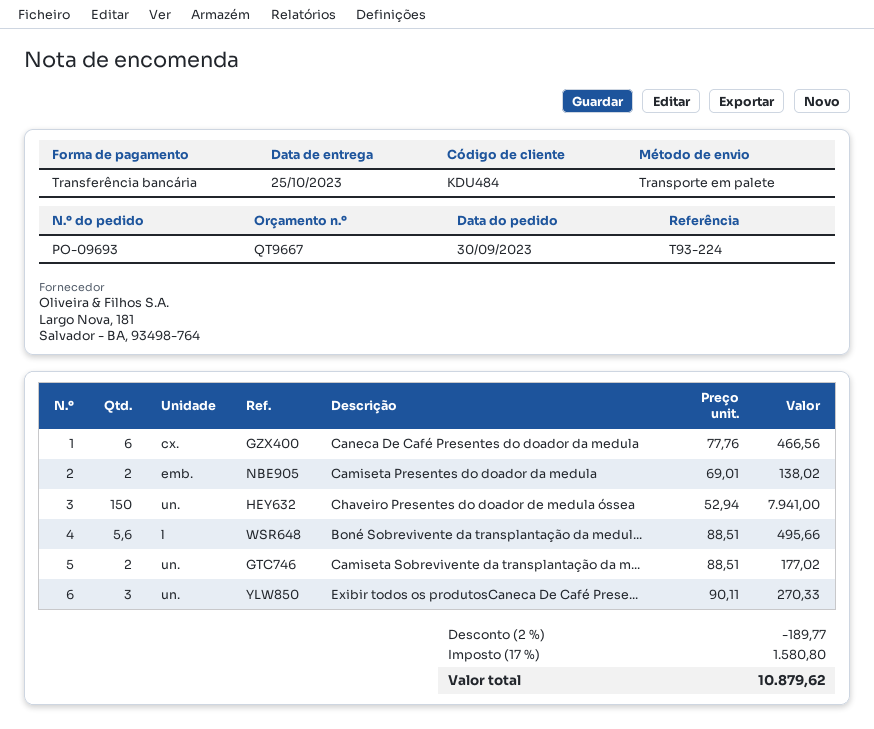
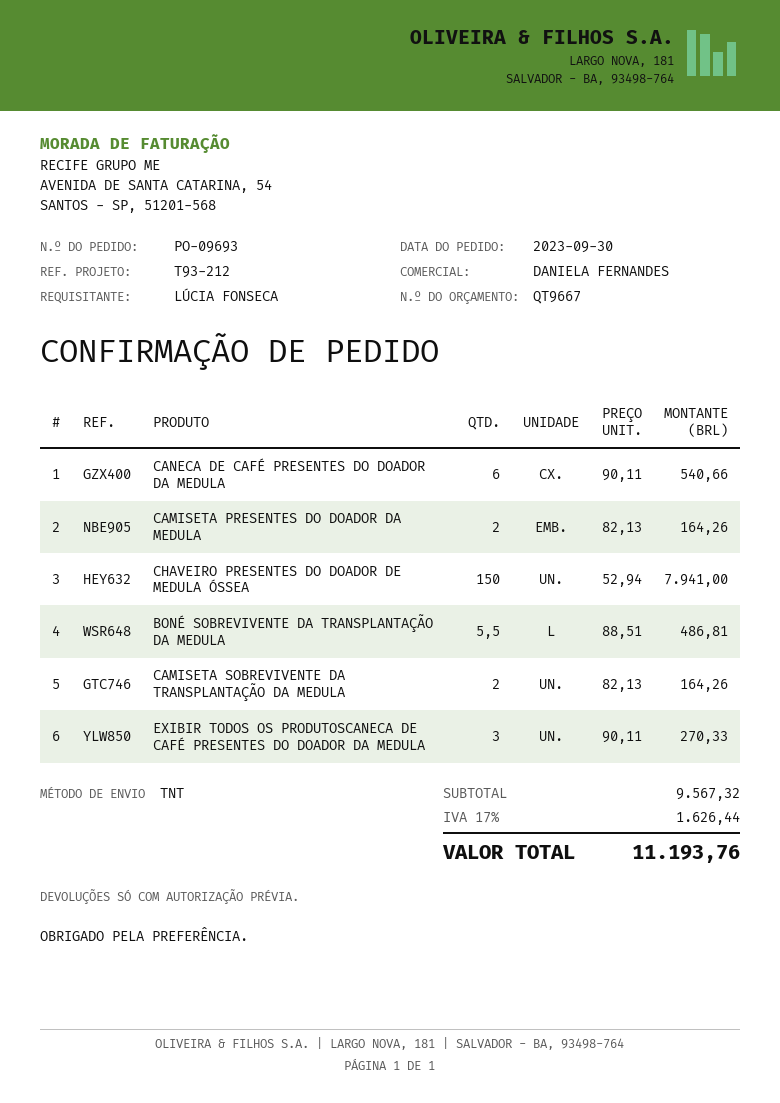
reference: T93-224 -> T93-212
shipping method: pallet freight -> TNT
Caneca De Café Presentes do doador da medula: 6 x 77.76 = 466.56 -> 6 x 90.11 = 540.66
Camiseta Presentes do doador da medula: 2 x 69.01 = 138.02 -> 2 x 82.13 = 164.26
Boné Sobrevivente da transplantação da medul...: 5.6 x 88.51 = 495.66 -> 5.5 x 88.51 = 486.81
Camiseta Sobrevivente da transplantação da m...: 2 x 88.51 = 177.02 -> 2 x 82.13 = 164.26
discount: 2% = 189.77 -> none
tax: 17% = 1580.80 -> 17% = 1626.44
total: 10879.62 -> 11193.76

